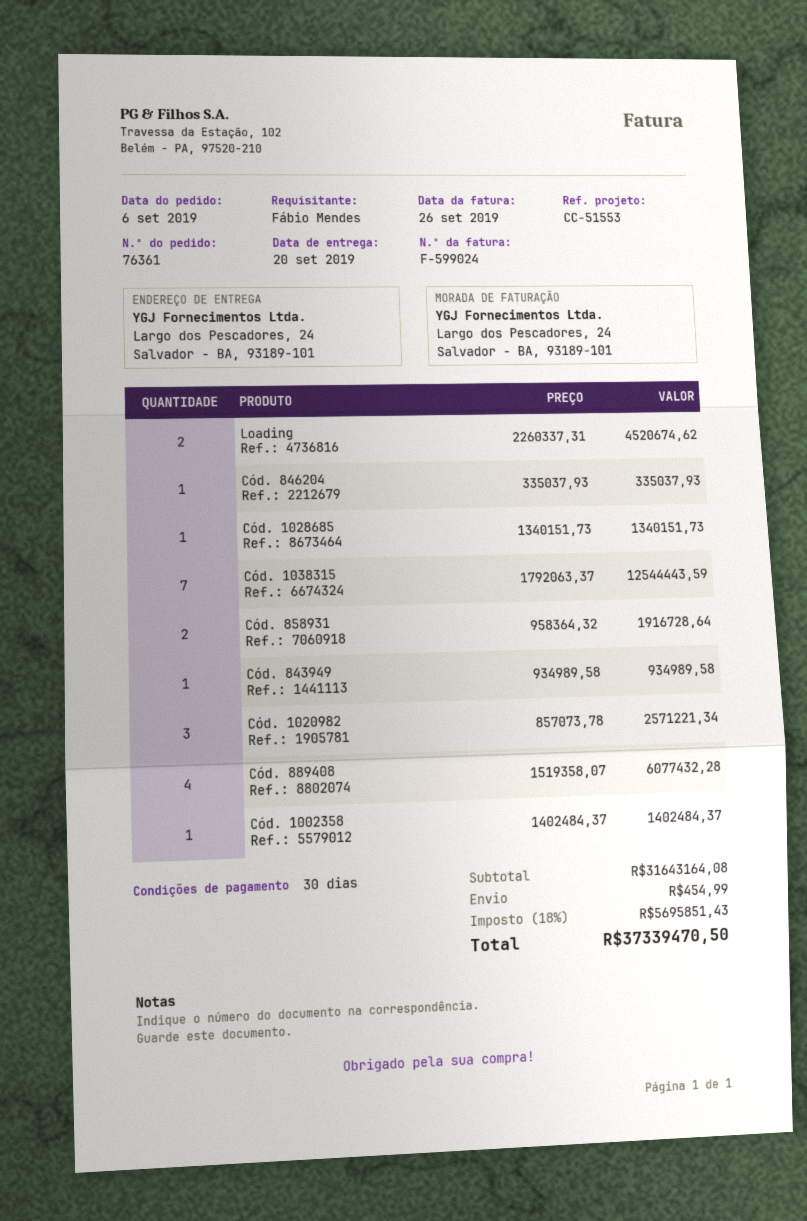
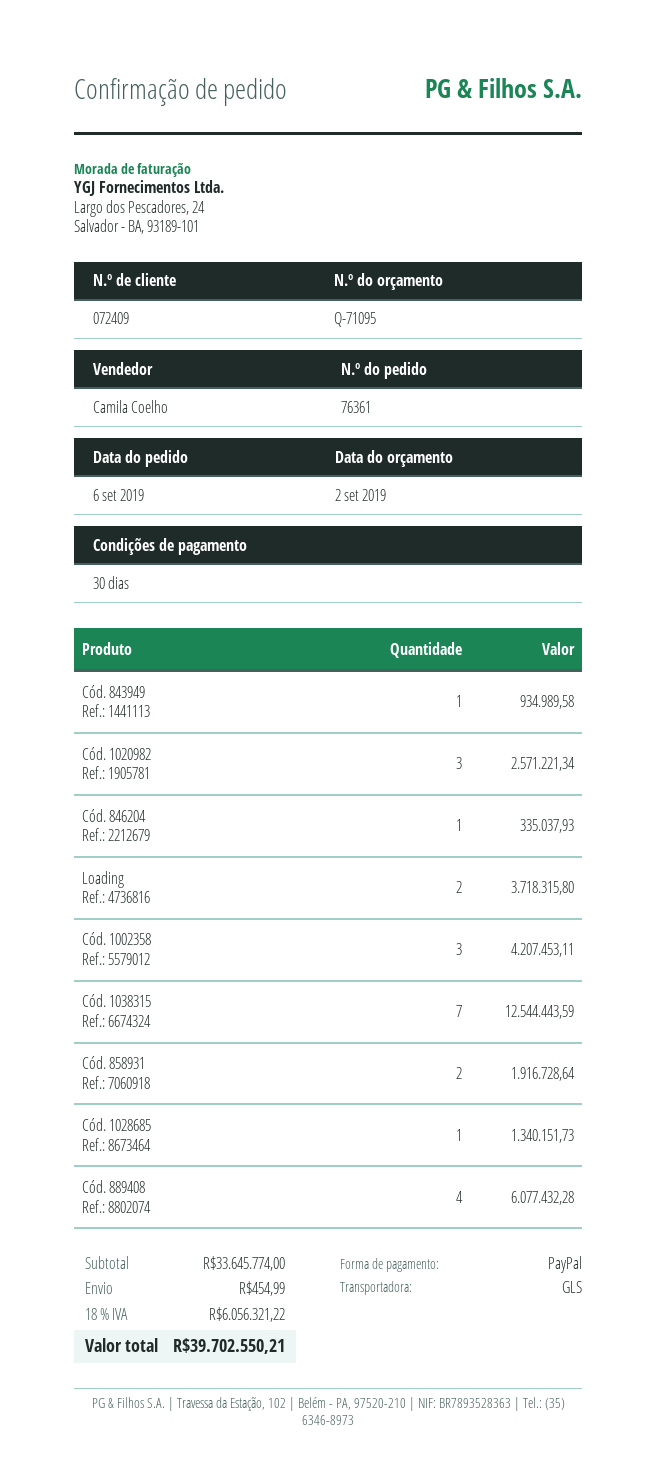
Loading: 2 for 4520674.62 -> 2 for 3718315.80
Cód. 1002358: 1 for 1402484.37 -> 3 for 4207453.11
subtotal: 31643164.08 -> 33645774.00
tax: 18% = 5695851.43 -> 18% = 6056321.22
total: 37339470.50 -> 39702550.21

